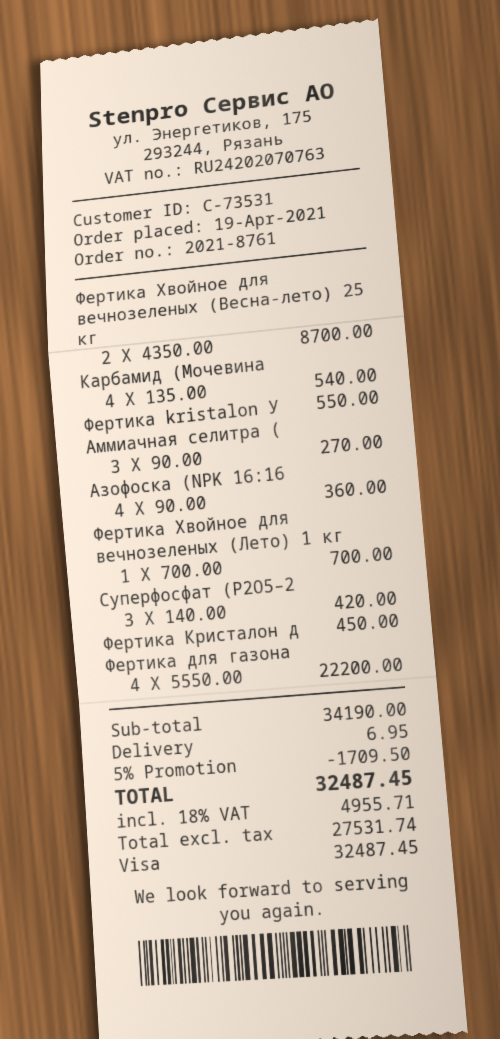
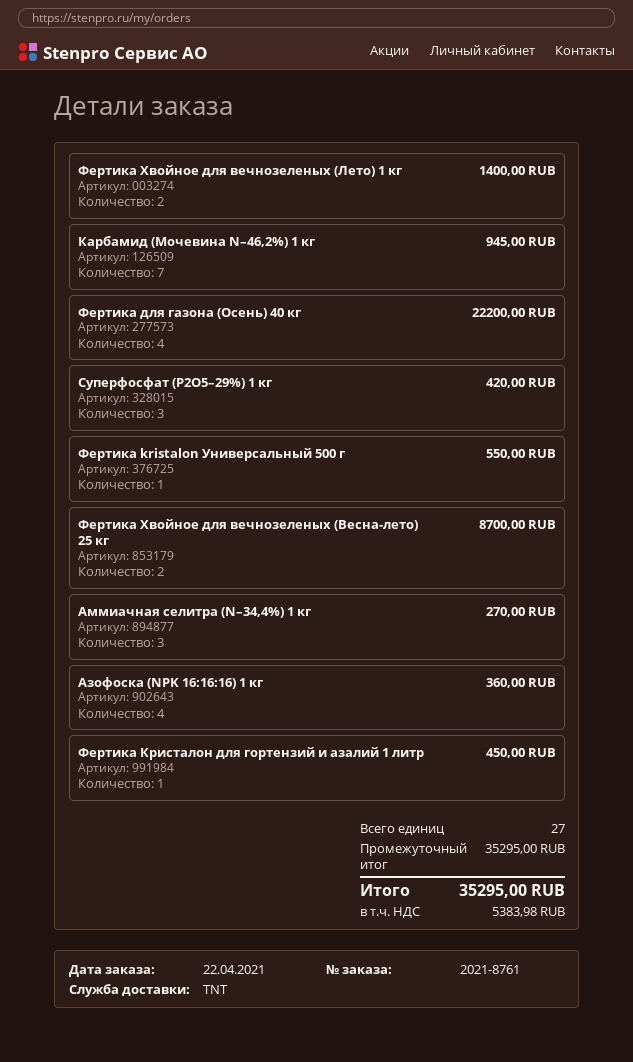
order date: 2021-04-19 -> 2021-04-22
Карбамид (Мочевина: 4 for 540.00 -> 7 for 945.00
Фертика Хвойное для вечнозеленых (Лето) 1 кг: 1 for 700.00 -> 2 for 1400.00
subtotal: 34190.00 -> 35295.00
discount: 5% = 1709.50 -> none
shipping: 6.95 -> none
tax: 4955.71 -> 5383.98
total: 32487.45 -> 35295.00

